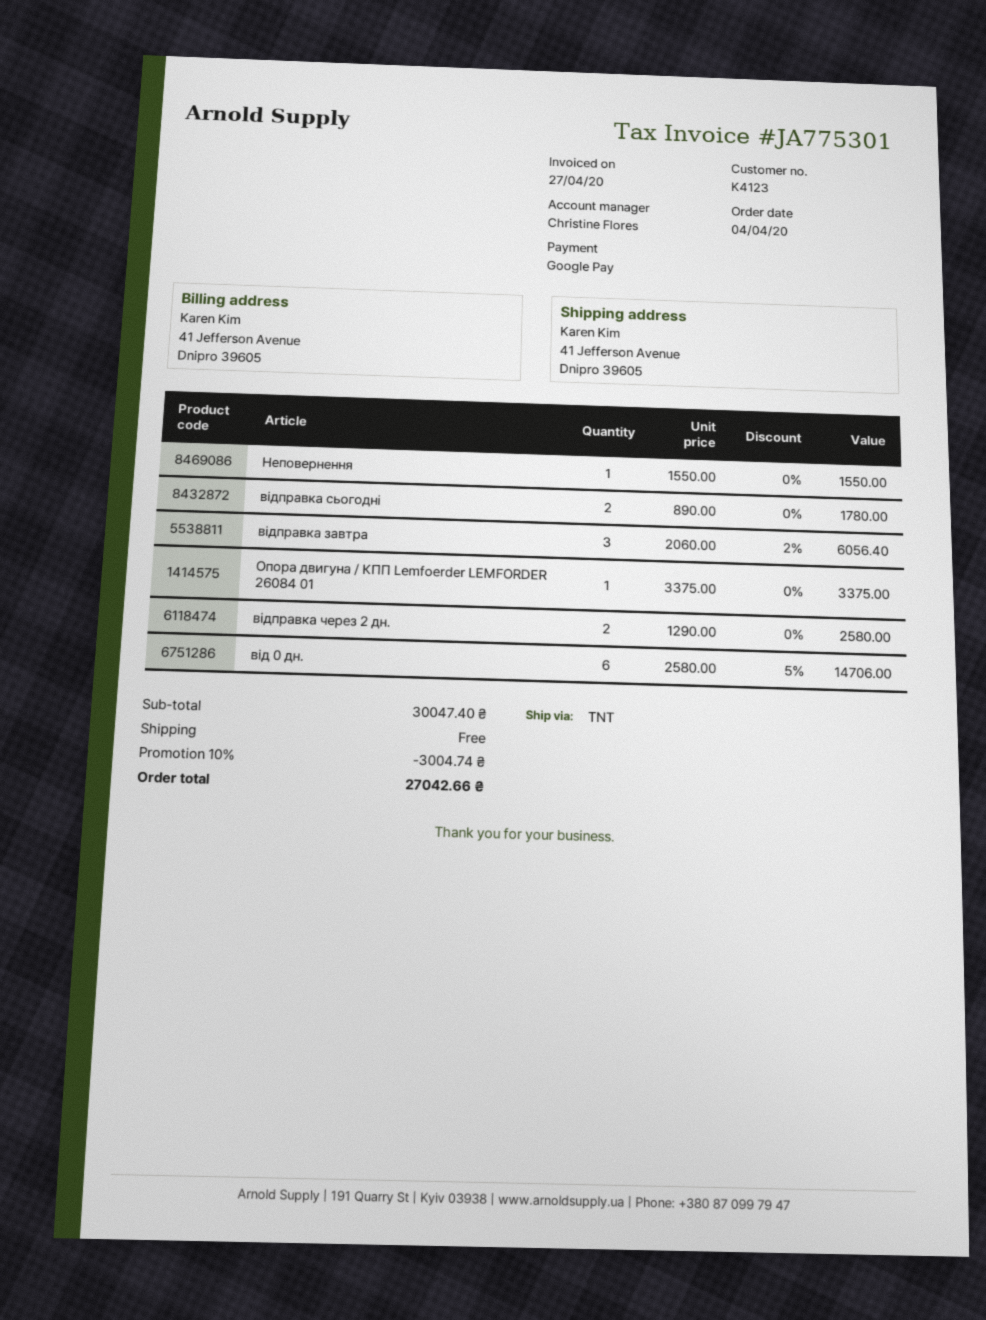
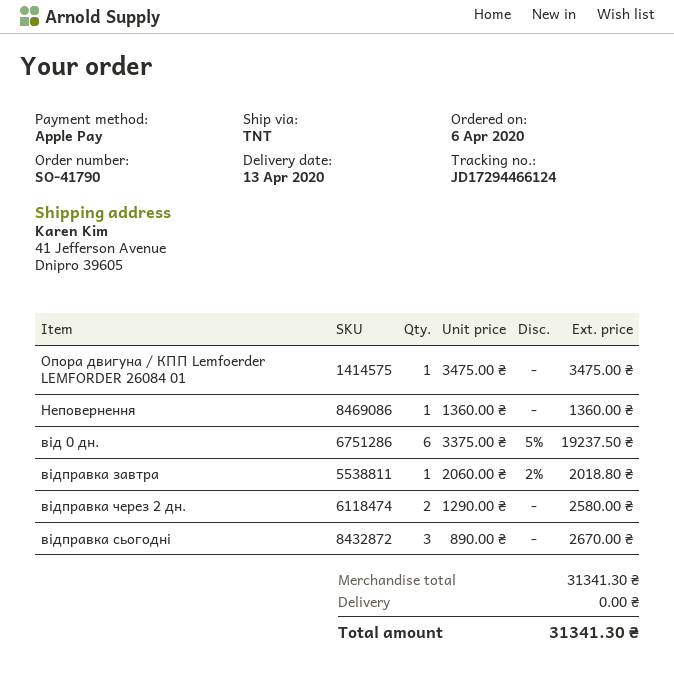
order date: 2020-04-04 -> 2020-04-06
payment method: Google Pay -> Apple Pay
Неповернення: 1 x 1550.00 = 1550.00 -> 1 x 1360.00 = 1360.00
відправка сьогодні: 2 x 890.00 = 1780.00 -> 3 x 890.00 = 2670.00
відправка завтра: 3 x 2060.00 - 2% = 6056.40 -> 1 x 2060.00 - 2% = 2018.80
Опора двигуна / КПП Lemfoerder LEMFORDER 26084 01: 1 x 3375.00 = 3375.00 -> 1 x 3475.00 = 3475.00
від 0 дн.: 6 x 2580.00 - 5% = 14706.00 -> 6 x 3375.00 - 5% = 19237.50
subtotal: 30047.40 -> 31341.30
discount: 10% = 3004.74 -> none
total: 27042.66 -> 31341.30

